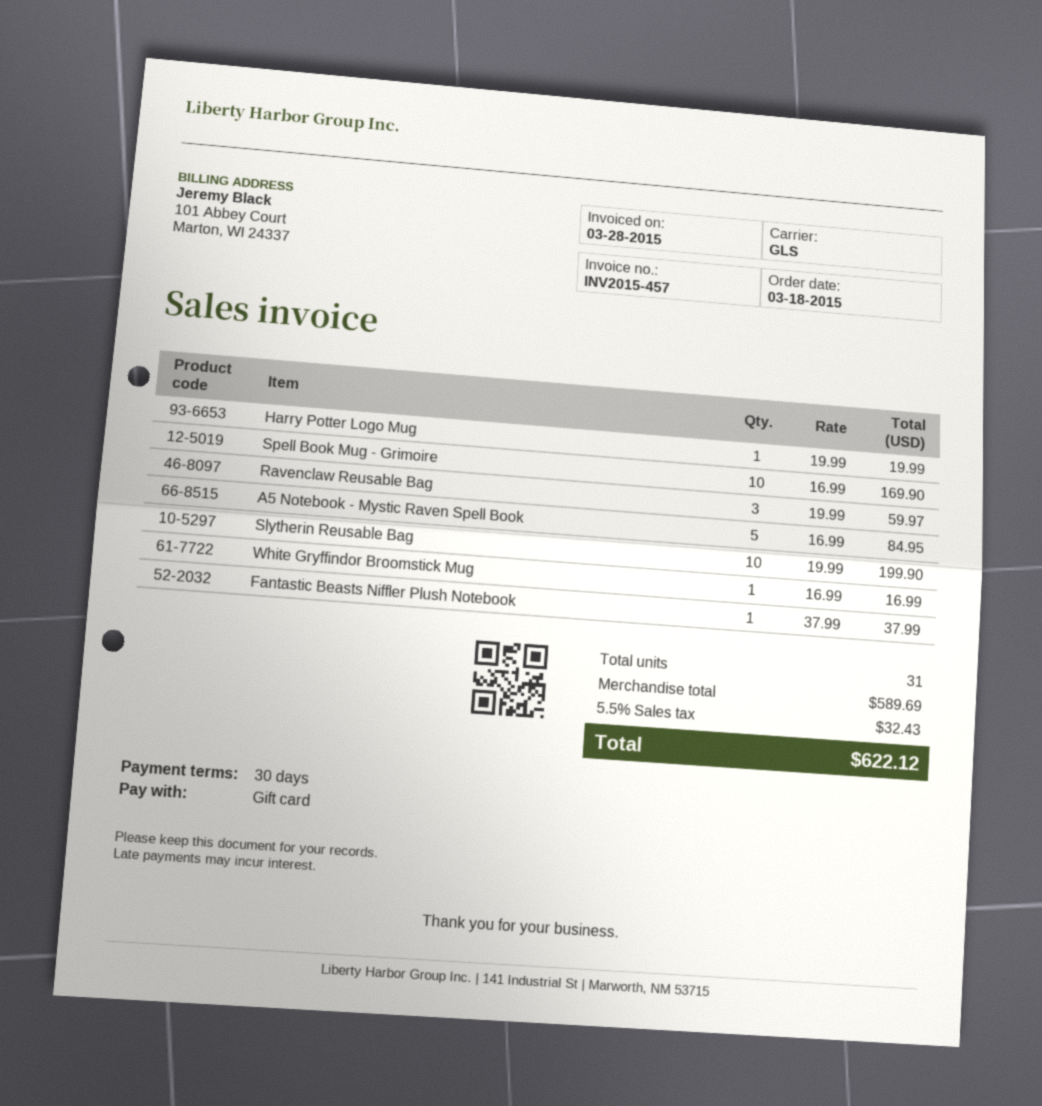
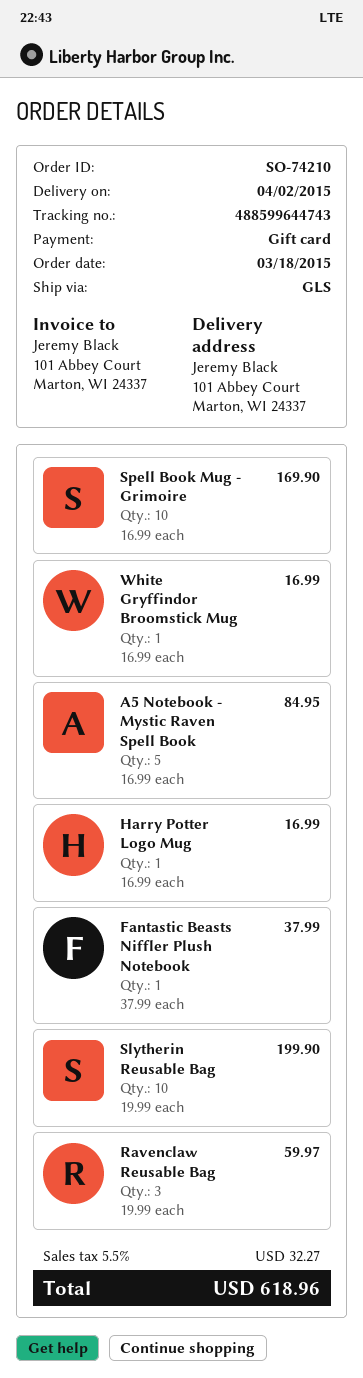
Harry Potter Logo Mug: 1 x 19.99 = 19.99 -> 1 x 16.99 = 16.99
tax: 5.5% = 32.43 -> 5.5% = 32.27
total: 622.12 -> 618.96

